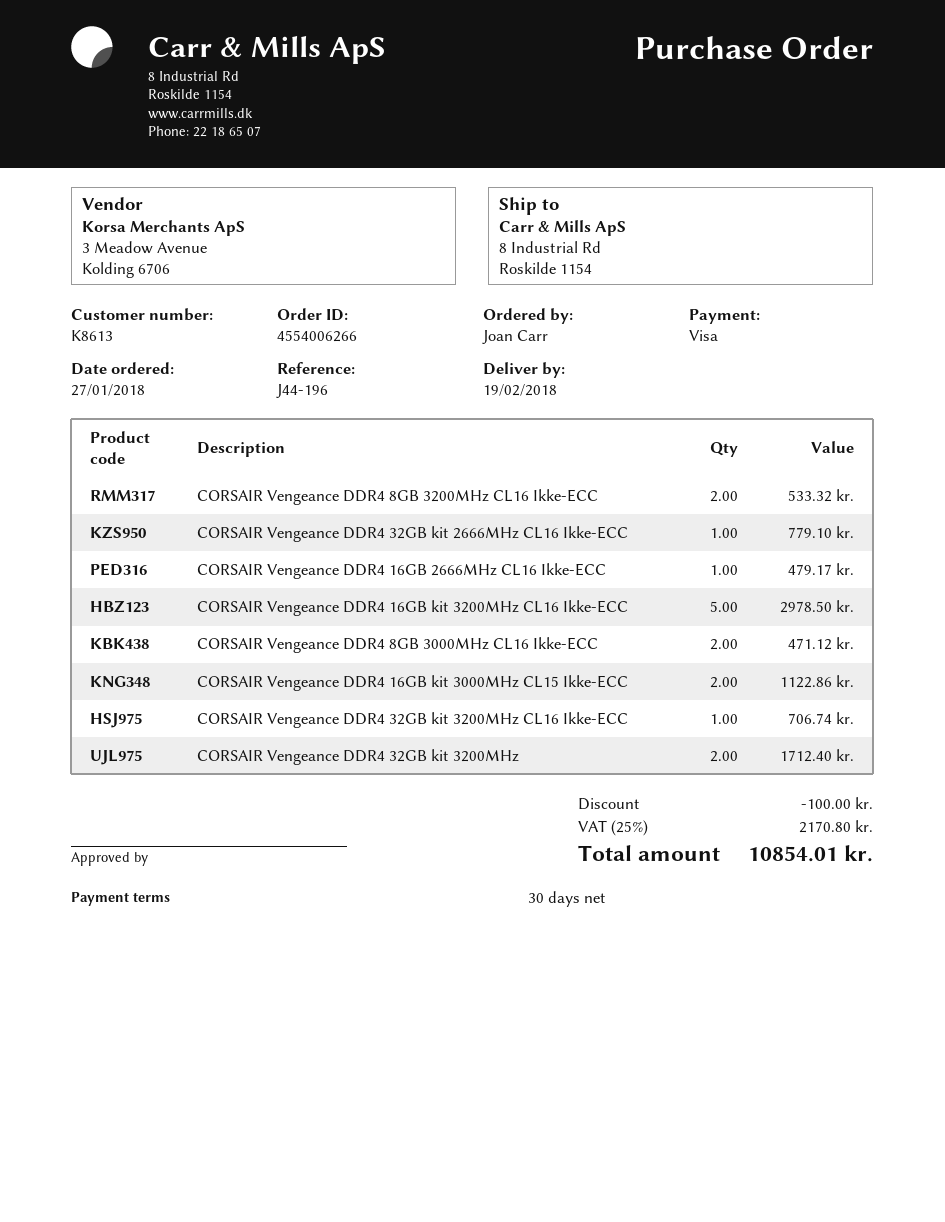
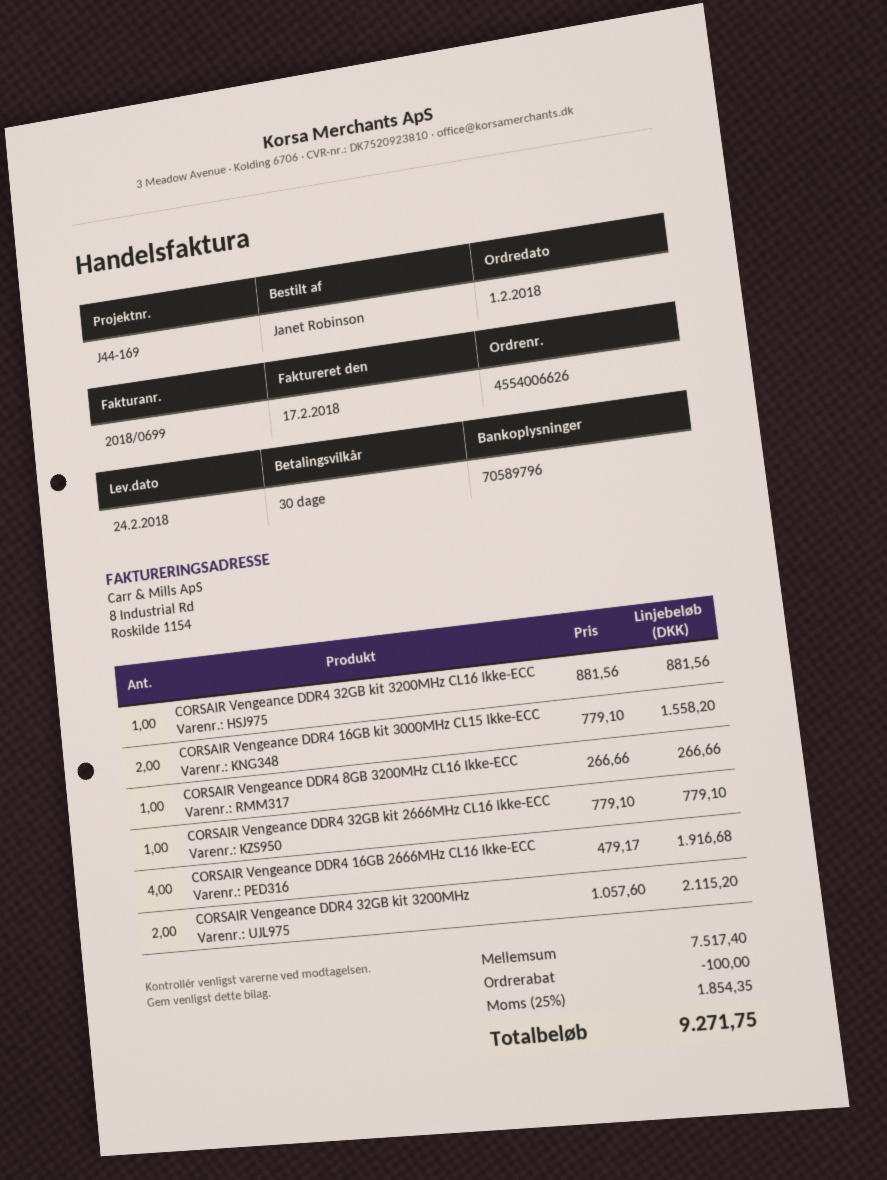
order number: 4554006266 -> 4554006626
order date: 2018-01-27 -> 2018-02-01
delivery date: 2018-02-19 -> 2018-02-24
reference: J44-196 -> J44-169
ordered by: Joan Carr -> Janet Robinson
CORSAIR Vengeance DDR4 8GB 3200MHz CL16 Ikke-ECC: 2 for 533.32 -> 1 for 266.66
CORSAIR Vengeance DDR4 16GB 2666MHz CL16 Ikke-ECC: 1 for 479.17 -> 4 for 1916.68
CORSAIR Vengeance DDR4 16GB kit 3200MHz CL16 Ikke-ECC: 5 for 2978.50 -> none
CORSAIR Vengeance DDR4 8GB 3000MHz CL16 Ikke-ECC: 2 for 471.12 -> none
CORSAIR Vengeance DDR4 16GB kit 3000MHz CL15 Ikke-ECC: 2 for 1122.86 -> 2 for 1558.20
CORSAIR Vengeance DDR4 32GB kit 3200MHz CL16 Ikke-ECC: 1 for 706.74 -> 1 for 881.56
CORSAIR Vengeance DDR4 32GB kit 3200MHz: 2 for 1712.40 -> 2 for 2115.20
tax: 25% = 2170.80 -> 25% = 1854.35
total: 10854.01 -> 9271.75

